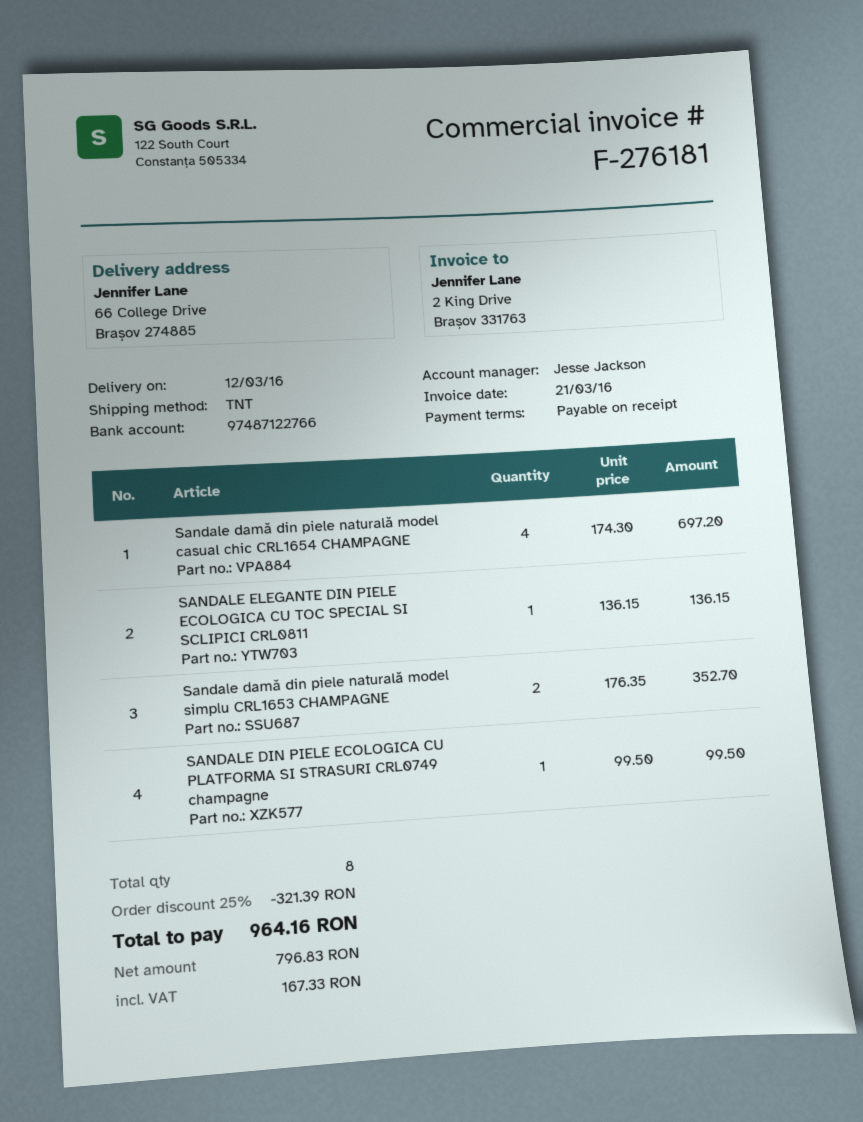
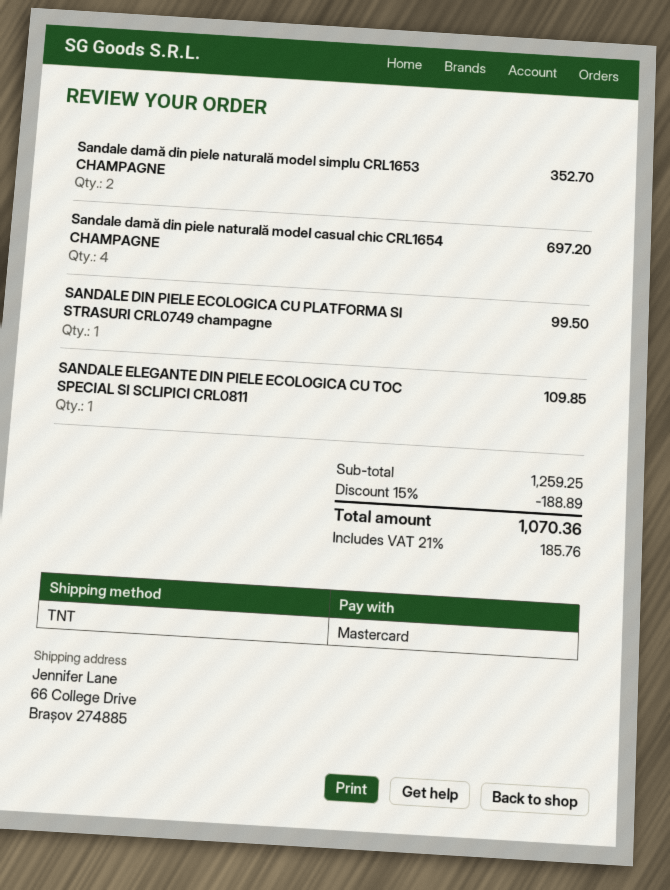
SANDALE ELEGANTE DIN PIELE ECOLOGICA CU TOC SPECIAL SI SCLIPICI CRL0811: 1 for 136.15 -> 1 for 109.85
discount: 25% = 321.39 -> 15% = 188.89
tax: 167.33 -> 185.76
total: 964.16 -> 1070.36

